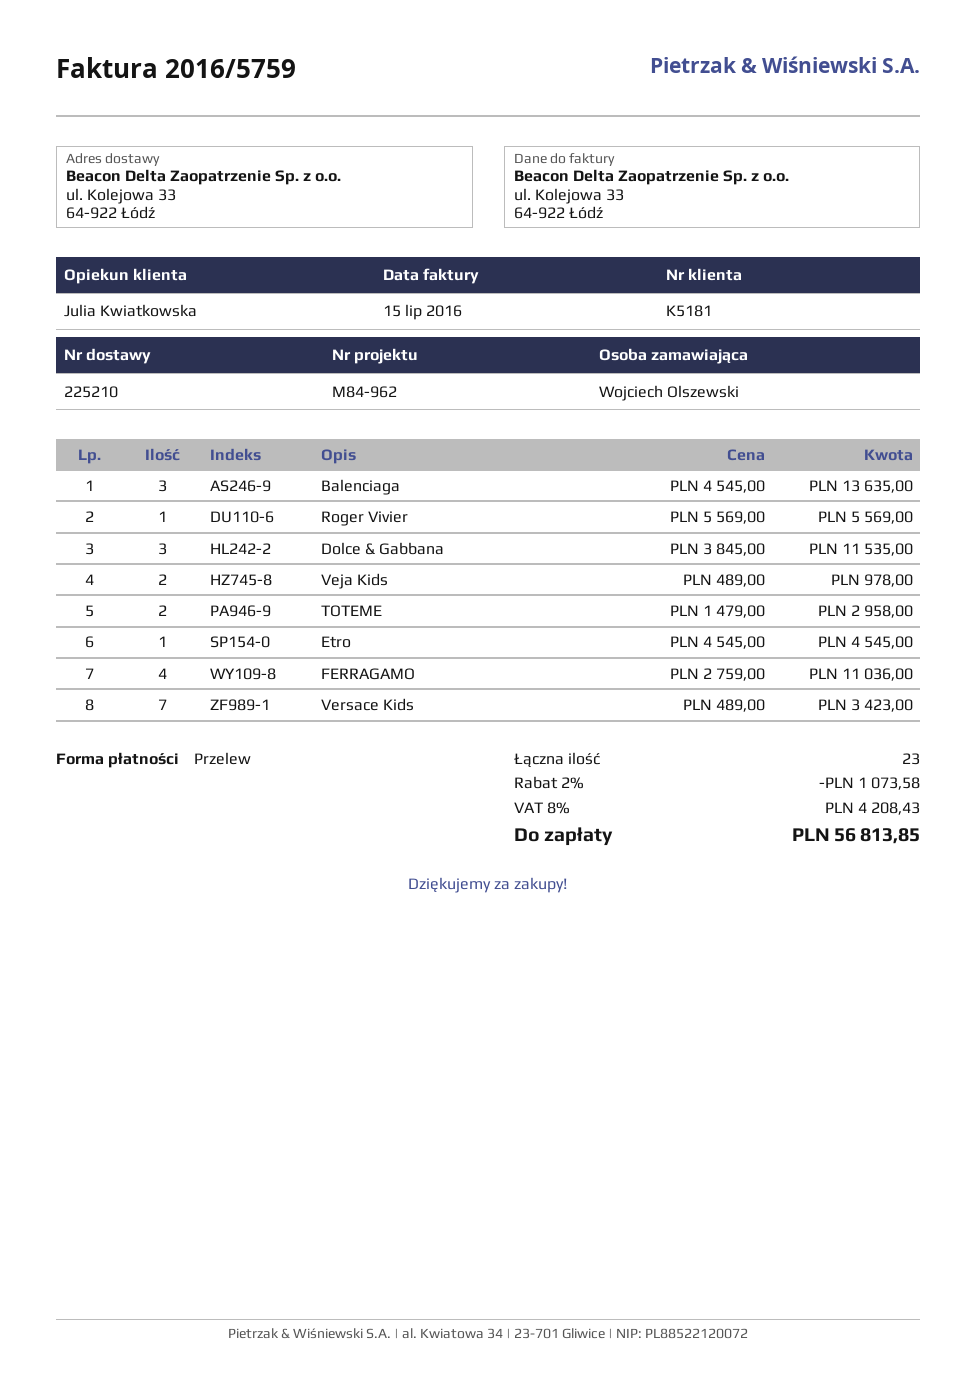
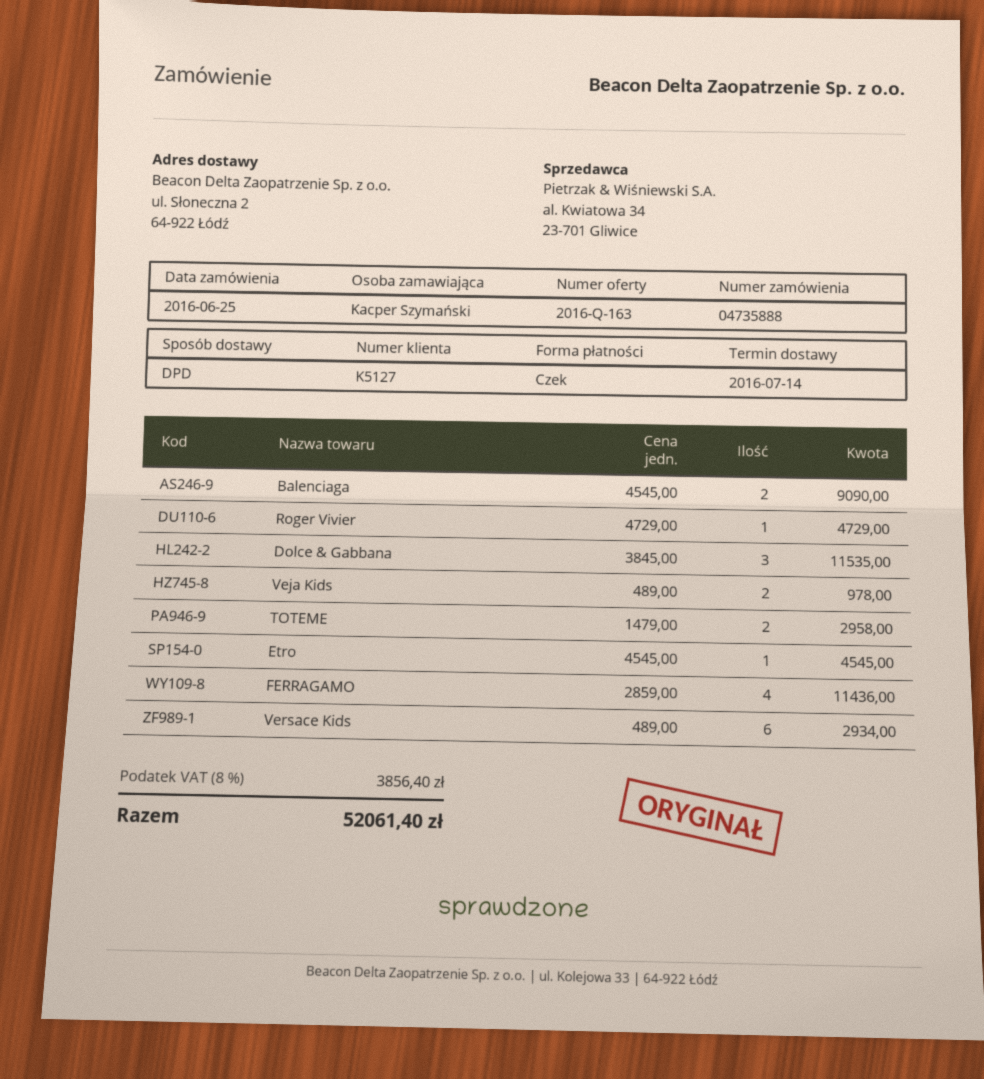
customer number: K5181 -> K5127
ordered by: Wojciech Olszewski -> Kacper Szymański
payment method: bank transfer -> cheque
ship to: ul. Kolejowa 33, 64-922 Łódź -> ul. Słoneczna 2, 64-922 Łódź
Balenciaga: 3 x 4545.00 = 13635.00 -> 2 x 4545.00 = 9090.00
Roger Vivier: 1 x 5569.00 = 5569.00 -> 1 x 4729.00 = 4729.00
FERRAGAMO: 4 x 2759.00 = 11036.00 -> 4 x 2859.00 = 11436.00
Versace Kids: 7 x 489.00 = 3423.00 -> 6 x 489.00 = 2934.00
discount: 2% = 1073.58 -> none
tax: 8% = 4208.43 -> 8% = 3856.40
total: 56813.85 -> 52061.40

